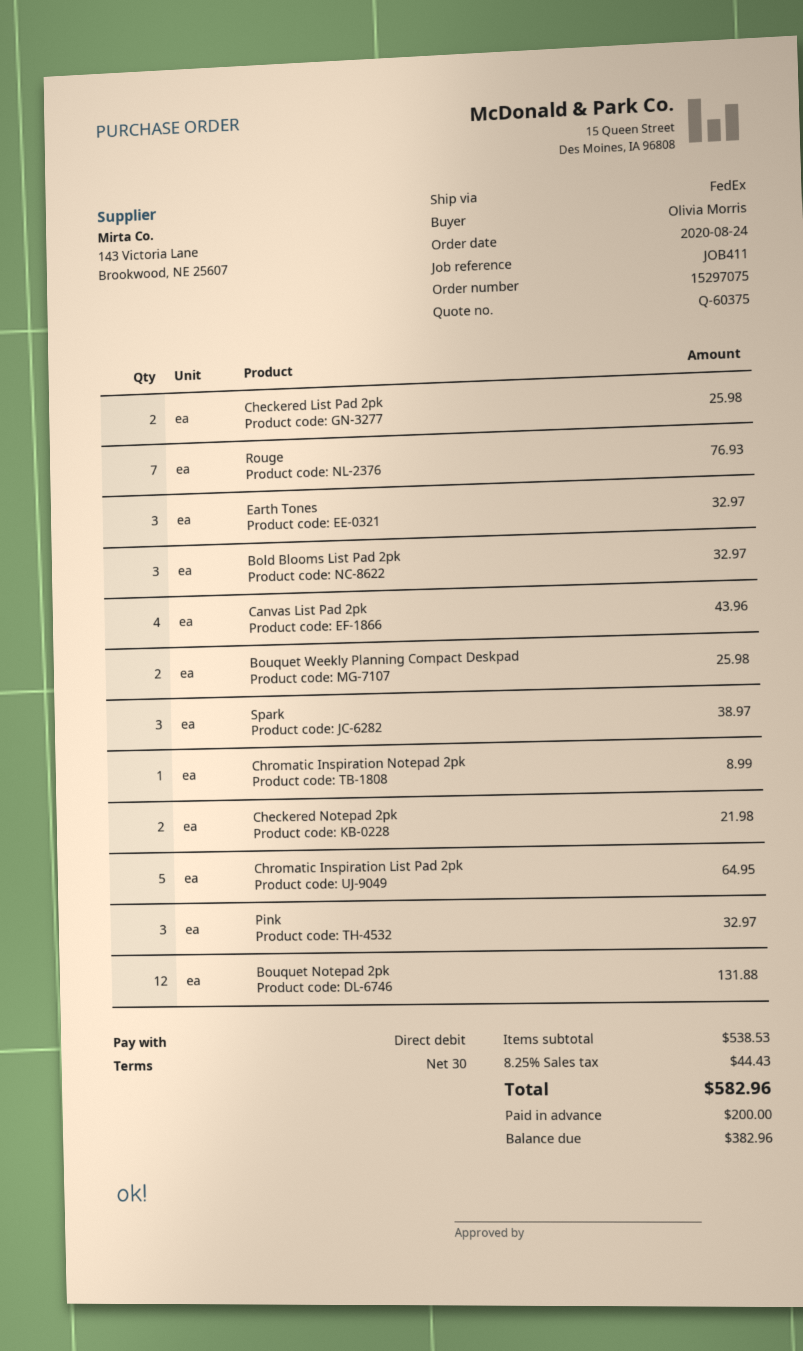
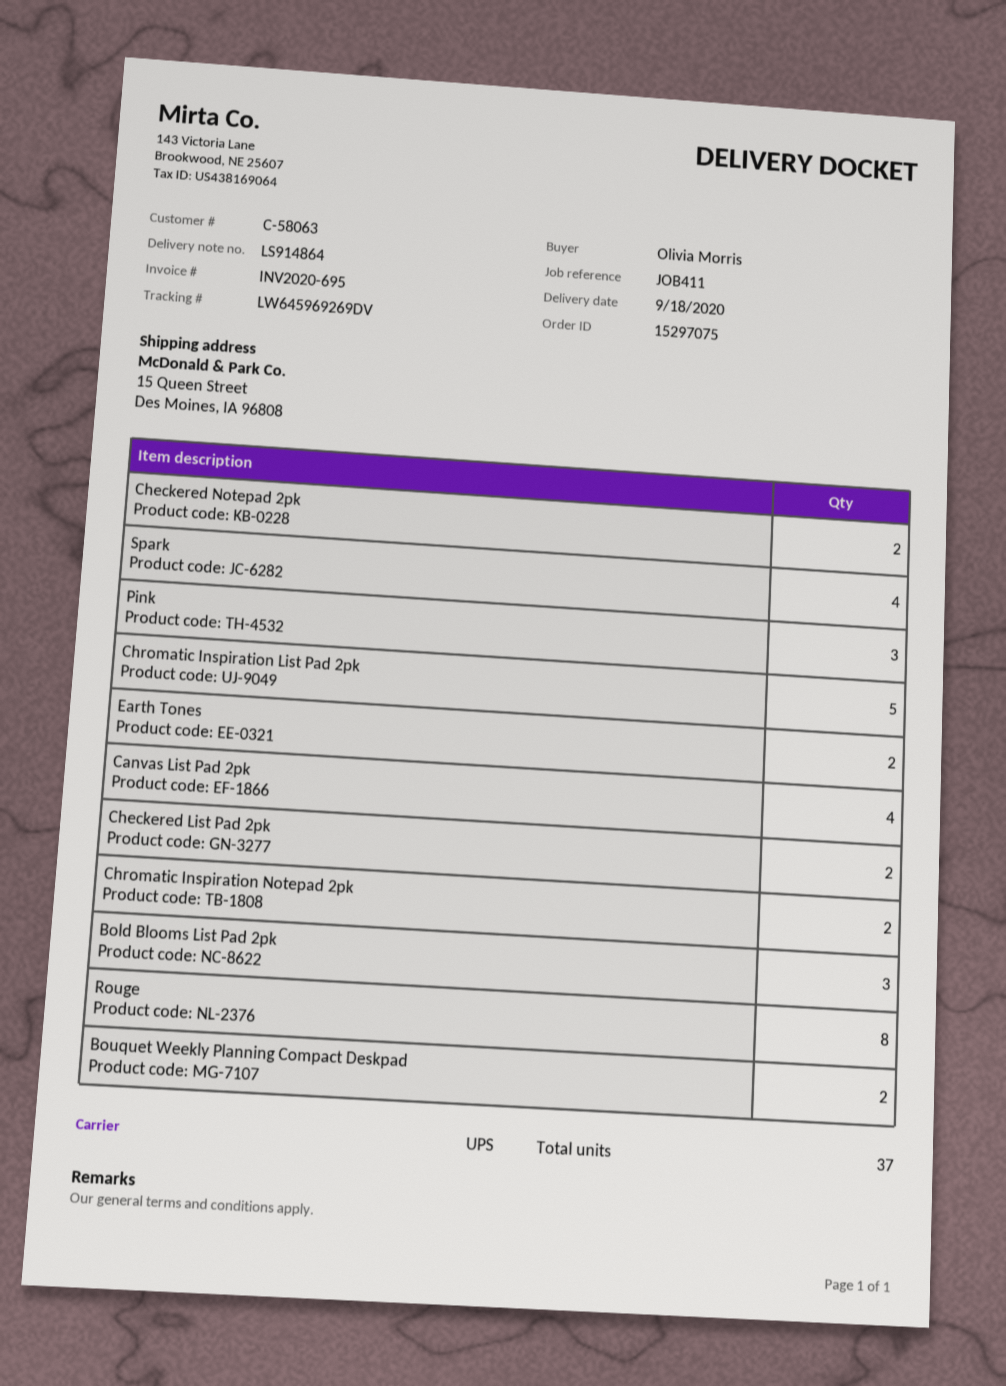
shipping method: FedEx -> UPS
Rouge: 7 -> 8
Earth Tones: 3 -> 2
Spark: 3 -> 4
Chromatic Inspiration Notepad 2pk: 1 -> 2
Bouquet Notepad 2pk: 12 -> none

